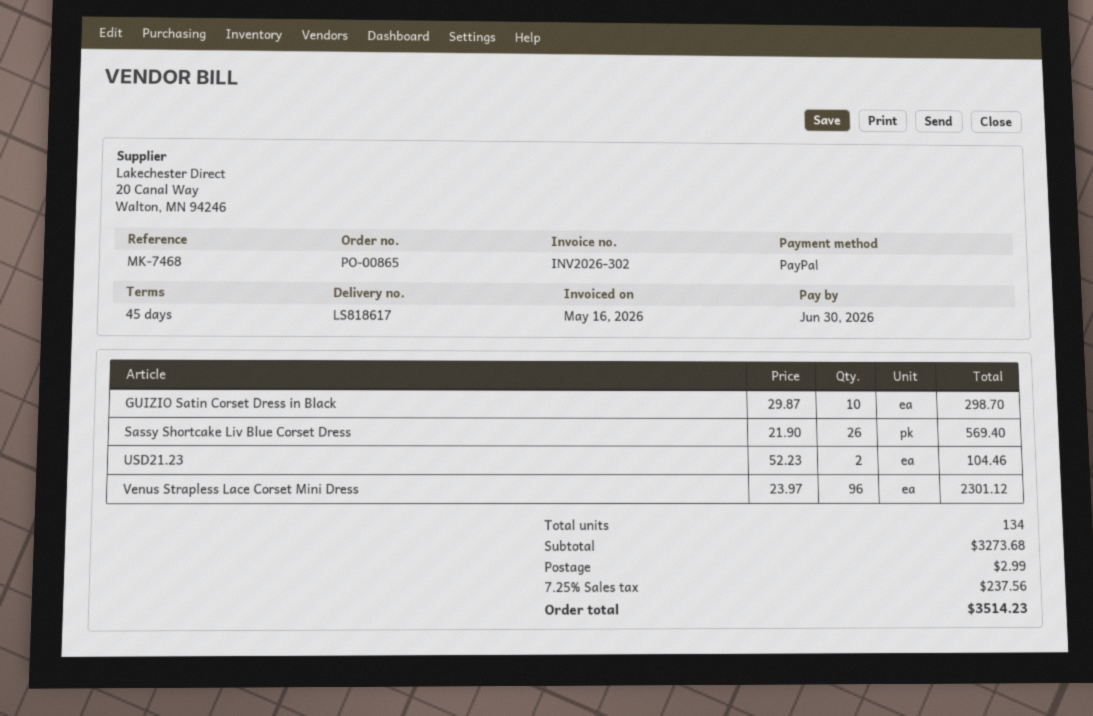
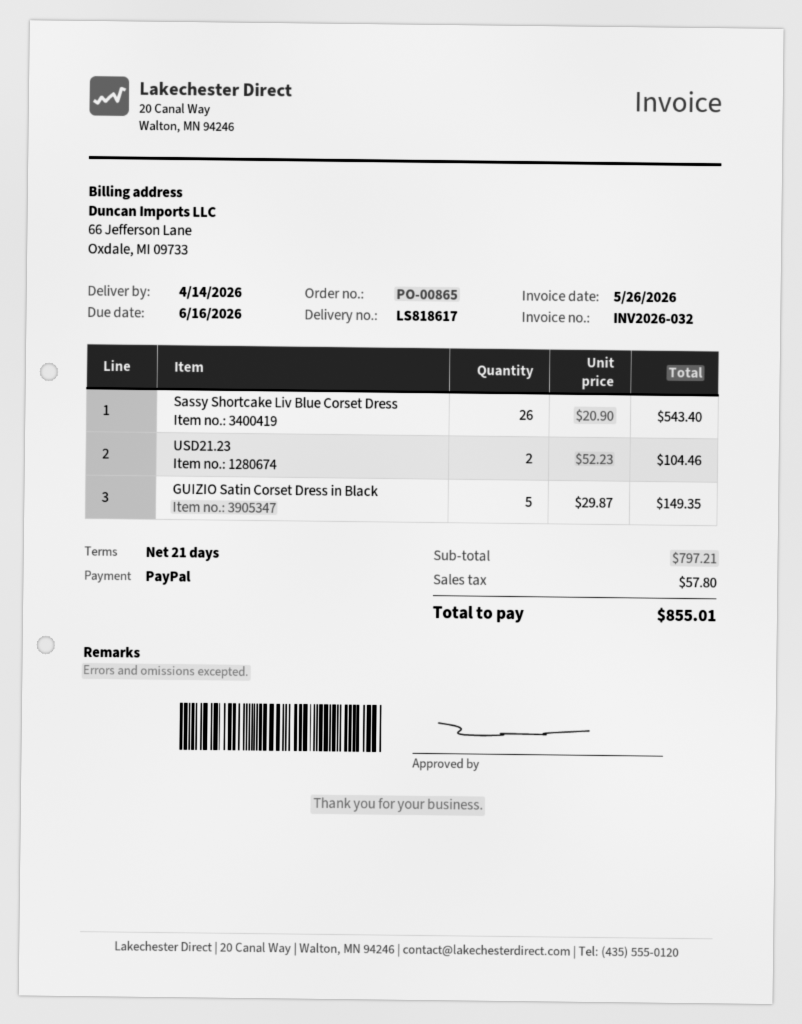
invoice number: INV2026-302 -> INV2026-032
invoice date: 2026-05-16 -> 2026-05-26
payment terms: 45 days -> 21 days
due date: 2026-06-30 -> 2026-06-16
GUIZIO Satin Corset Dress in Black: 10 x 29.87 = 298.70 -> 5 x 29.87 = 149.35
Sassy Shortcake Liv Blue Corset Dress: 26 x 21.90 = 569.40 -> 26 x 20.90 = 543.40
Venus Strapless Lace Corset Mini Dress: 96 x 23.97 = 2301.12 -> none
subtotal: 3273.68 -> 797.21
shipping: 2.99 -> none
tax: 237.56 -> 57.80
total: 3514.23 -> 855.01

